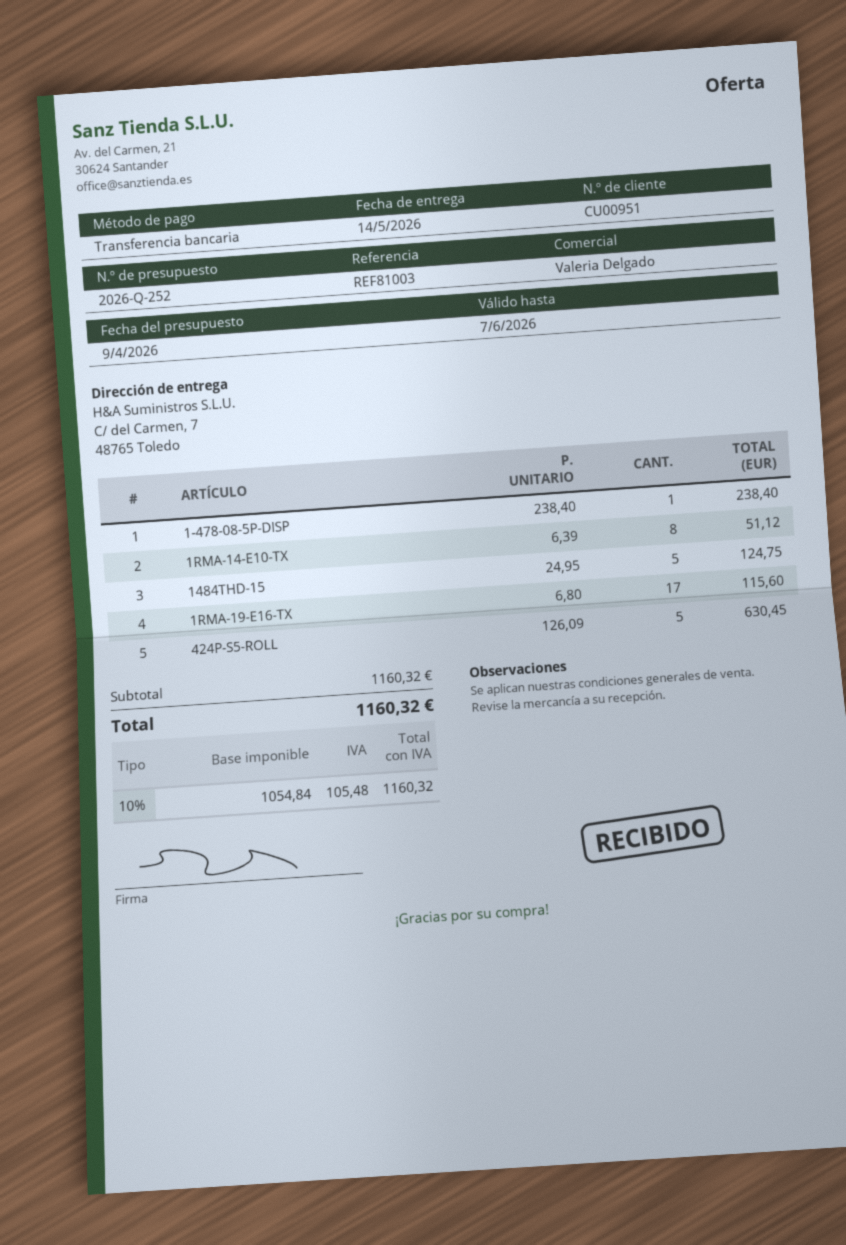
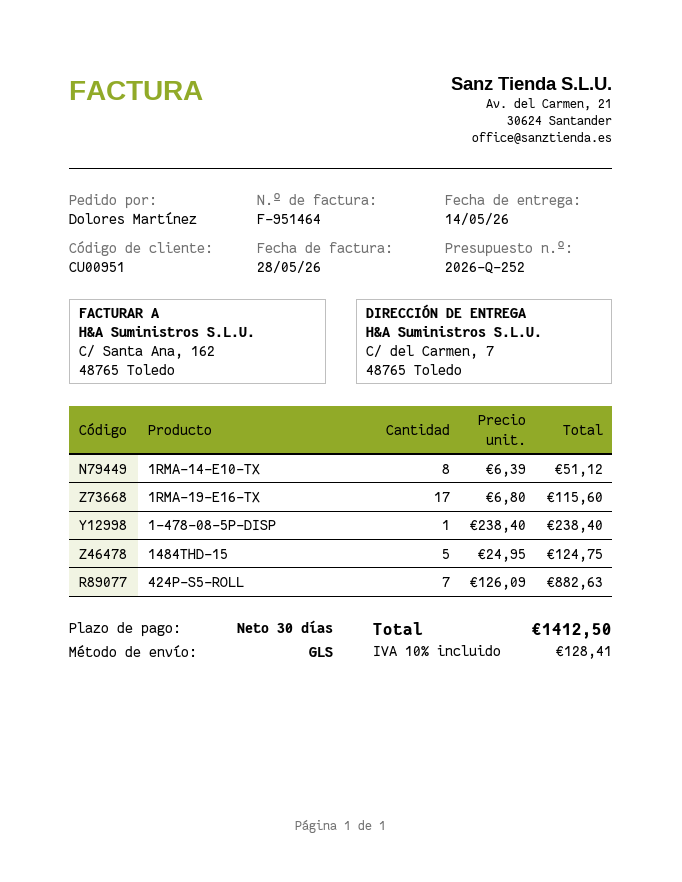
424P-S5-ROLL: 5 x 126.09 = 630.45 -> 7 x 126.09 = 882.63
tax: 10% = 105.48 -> 10% = 128.41
total: 1160.32 -> 1412.50

